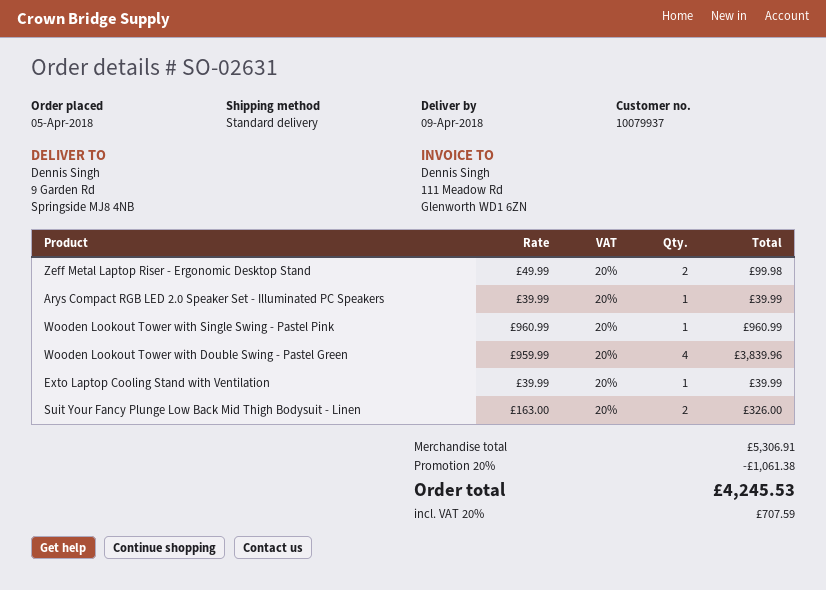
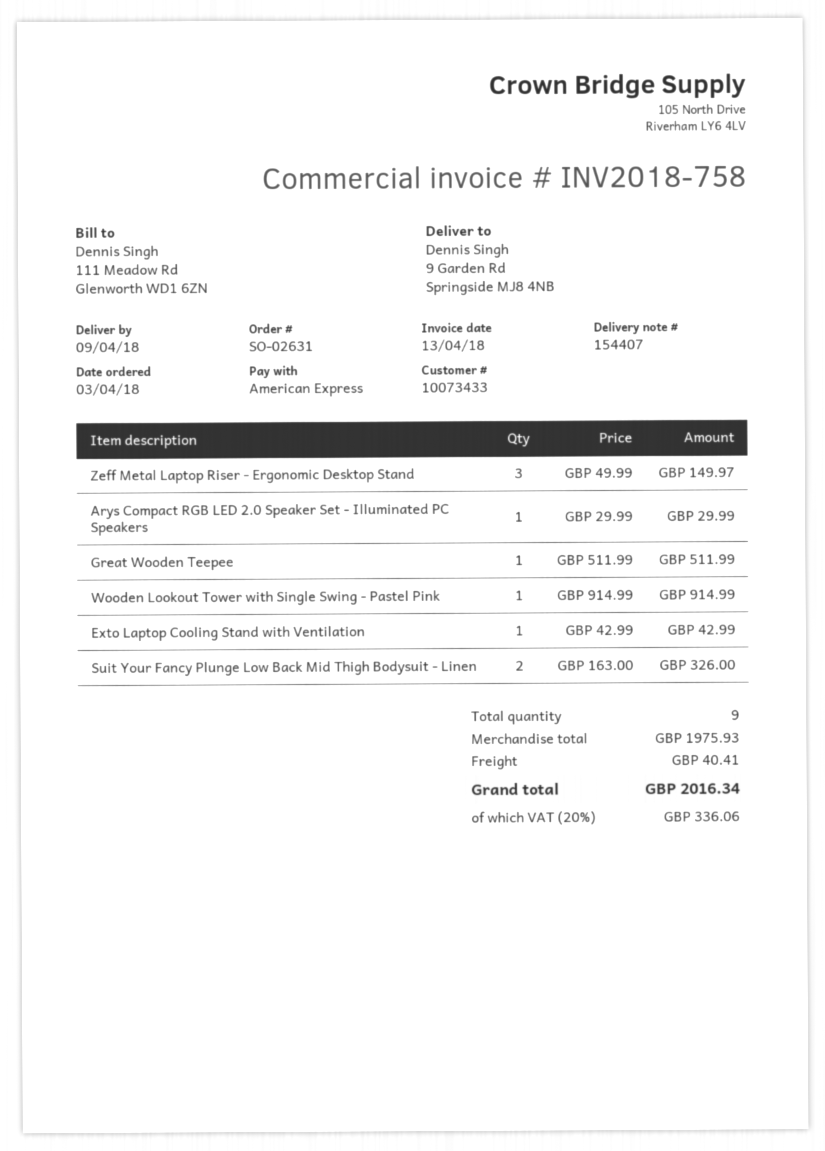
order date: 2018-04-05 -> 2018-04-03
customer number: 10079937 -> 10073433
Zeff Metal Laptop Riser - Ergonomic Desktop Stand: 2 x 49.99 = 99.98 -> 3 x 49.99 = 149.97
Arys Compact RGB LED 2.0 Speaker Set - Illuminated PC Speakers: 1 x 39.99 = 39.99 -> 1 x 29.99 = 29.99
Wooden Lookout Tower with Single Swing - Pastel Pink: 1 x 960.99 = 960.99 -> 1 x 914.99 = 914.99
Wooden Lookout Tower with Double Swing - Pastel Green: 4 x 959.99 = 3839.96 -> none
Exto Laptop Cooling Stand with Ventilation: 1 x 39.99 = 39.99 -> 1 x 42.99 = 42.99
Great Wooden Teepee: none -> 1 x 511.99 = 511.99
subtotal: 5306.91 -> 1975.93
discount: 20% = 1061.38 -> none
shipping: none -> 40.41
tax: 20% = 707.59 -> 20% = 336.06
total: 4245.53 -> 2016.34

